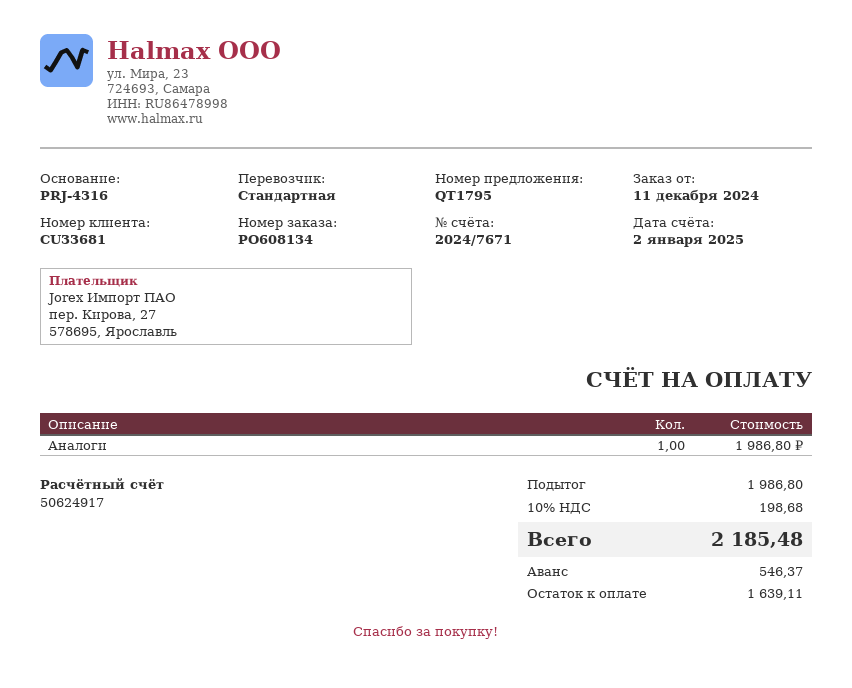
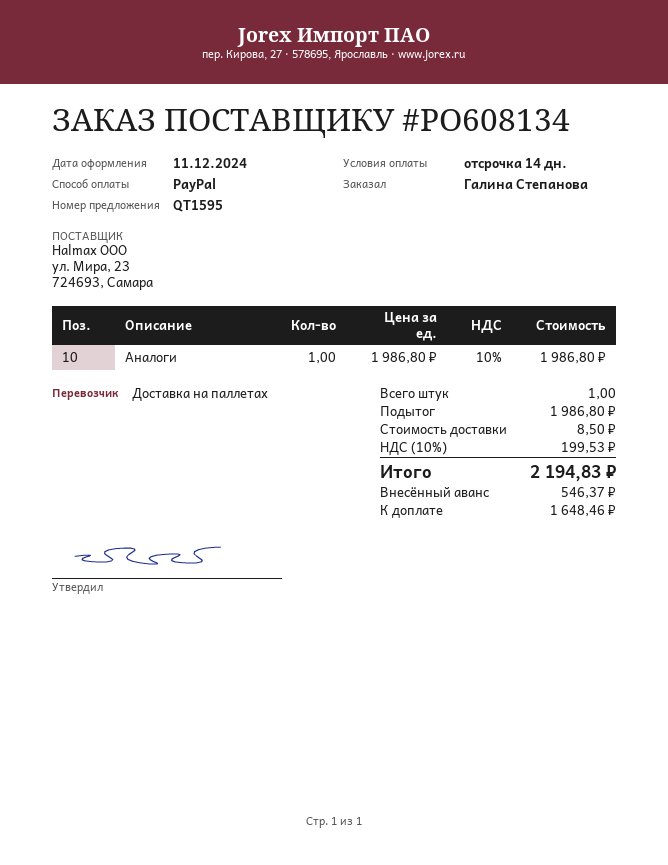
quote number: QT1795 -> QT1595
shipping method: standard -> pallet freight
shipping: none -> 8.50
tax: 10% = 198.68 -> 10% = 199.53
total: 2185.48 -> 2194.83
balance: 1639.11 -> 1648.46

